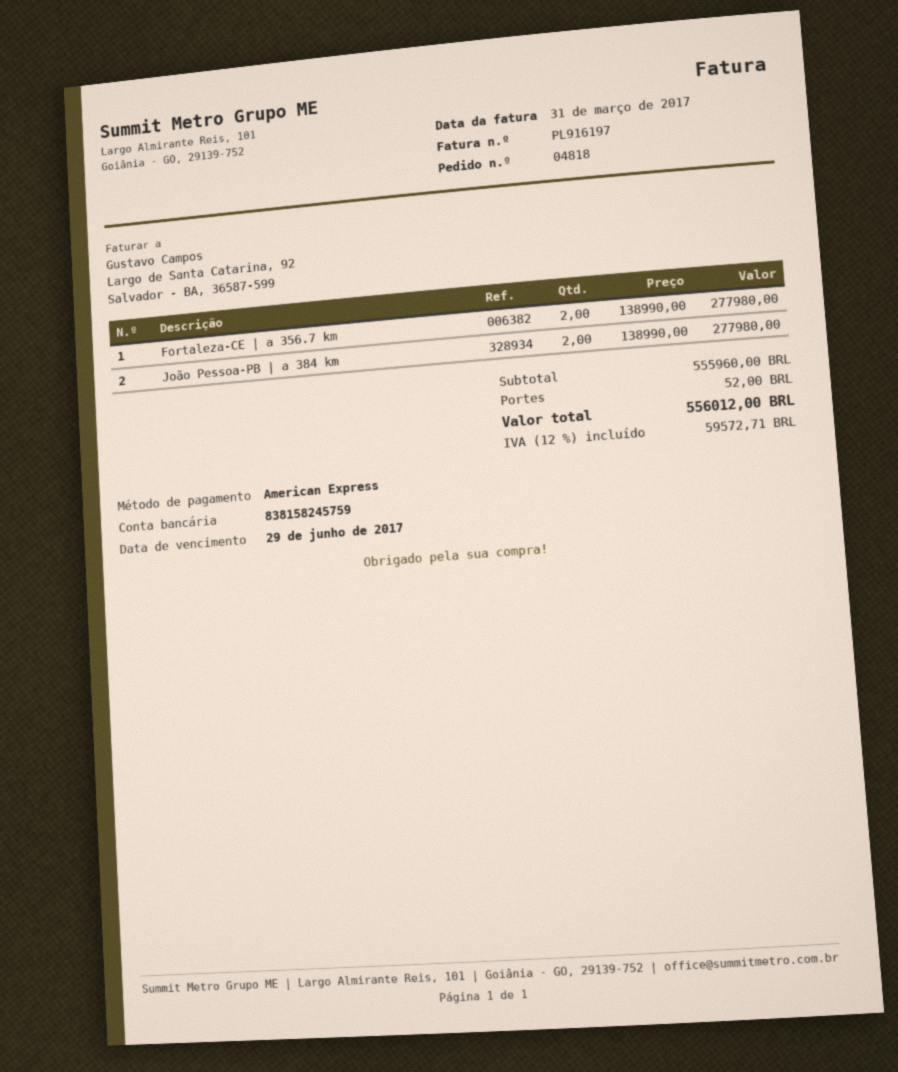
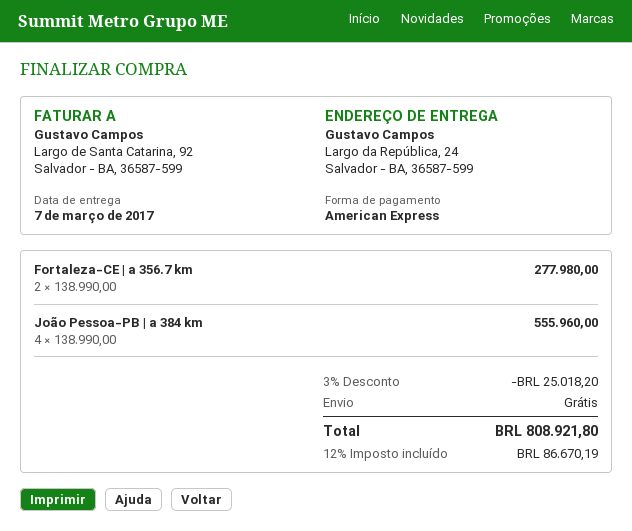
João Pessoa-PB | a 384 km: 2 x 138990.00 = 277980.00 -> 4 x 138990.00 = 555960.00
discount: none -> 3% = 25018.20
shipping: 52.00 -> 0.00
tax: 12% = 59572.71 -> 12% = 86670.19
total: 556012.00 -> 808921.80

